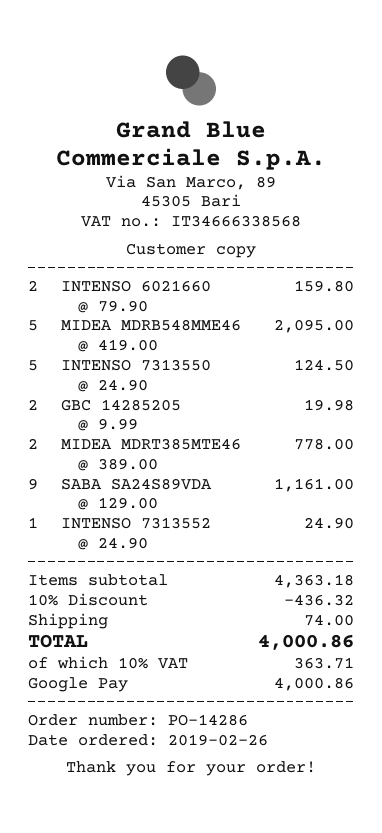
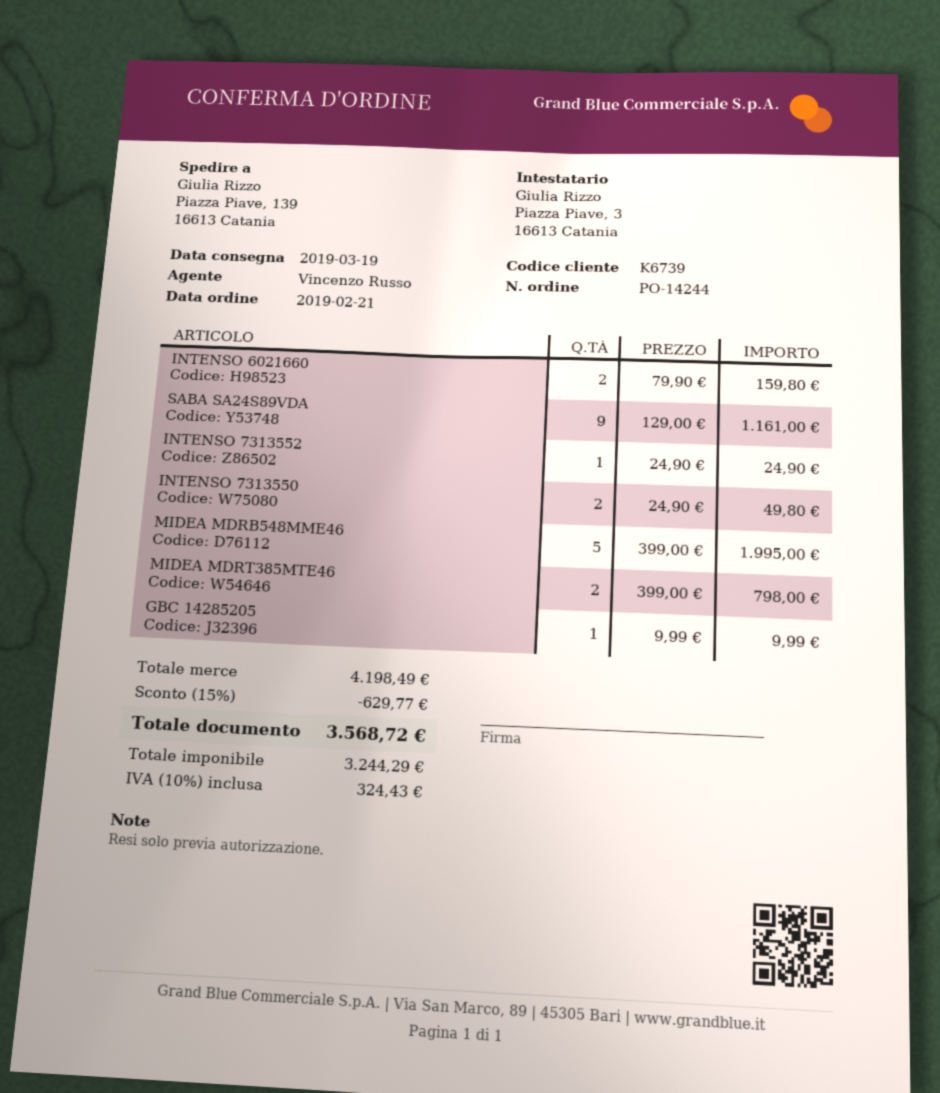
order number: PO-14286 -> PO-14244
order date: 2019-02-26 -> 2019-02-21
MIDEA MDRB548MME46: 5 x 419.00 = 2095.00 -> 5 x 399.00 = 1995.00
INTENSO 7313550: 5 x 24.90 = 124.50 -> 2 x 24.90 = 49.80
GBC 14285205: 2 x 9.99 = 19.98 -> 1 x 9.99 = 9.99
MIDEA MDRT385MTE46: 2 x 389.00 = 778.00 -> 2 x 399.00 = 798.00
subtotal: 4363.18 -> 4198.49
discount: 10% = 436.32 -> 15% = 629.77
shipping: 74.00 -> none
tax: 10% = 363.71 -> 10% = 324.43
total: 4000.86 -> 3568.72

